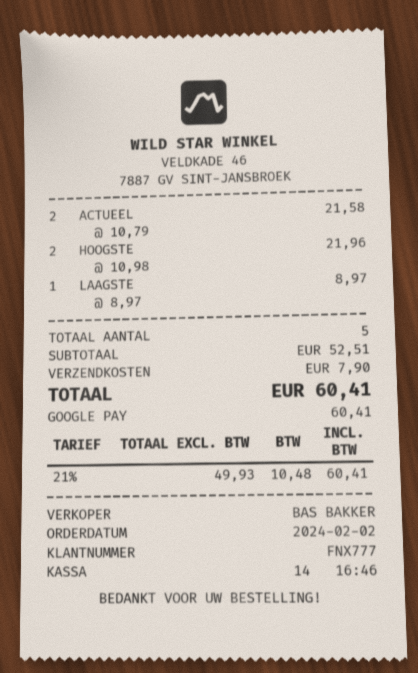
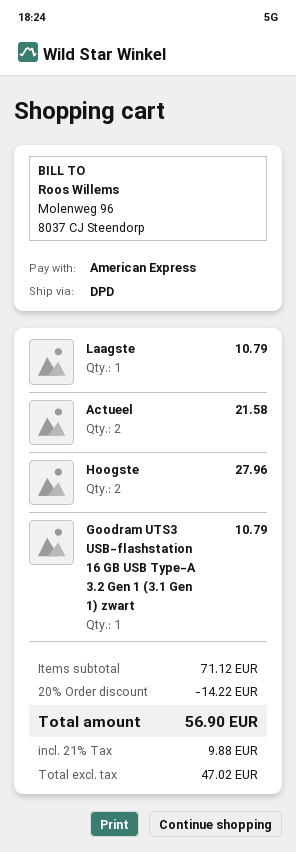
payment method: Google Pay -> American Express
HOOGSTE: 2 for 21.96 -> 2 for 27.96
LAAGSTE: 1 for 8.97 -> 1 for 10.79
Goodram UTS3 USB-flashstation 16 GB USB Type-A 3.2 Gen 1 (3.1 Gen 1) zwart: none -> 1 for 10.79
subtotal: 52.51 -> 71.12
discount: none -> 20% = 14.22
shipping: 7.90 -> none
net: 49.93 -> 47.02
tax: 21% = 10.48 -> 21% = 9.88
total: 60.41 -> 56.90

